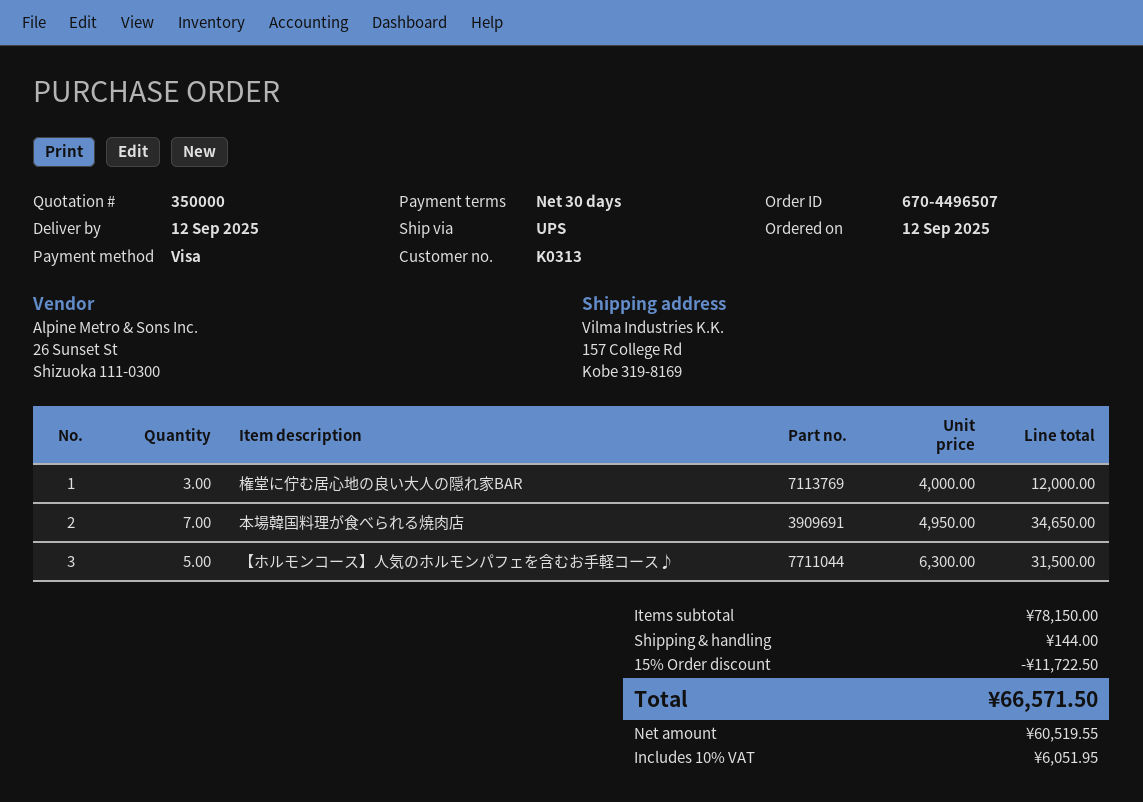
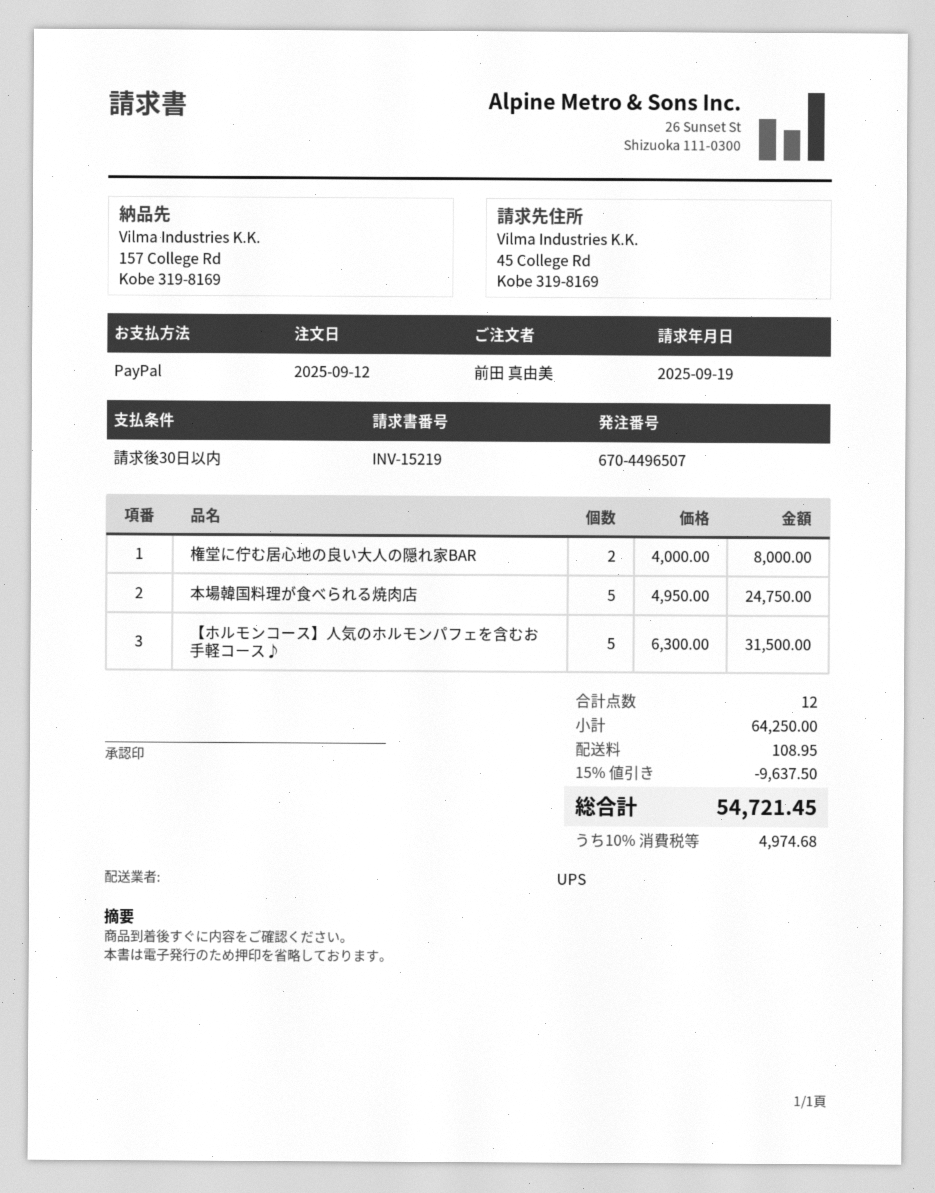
payment method: Visa -> PayPal
権堂に佇む居心地の良い大人の隠れ家BAR: 3 x 4000.00 = 12000.00 -> 2 x 4000.00 = 8000.00
本場韓国料理が食べられる焼肉店: 7 x 4950.00 = 34650.00 -> 5 x 4950.00 = 24750.00
subtotal: 78150.00 -> 64250.00
discount: 15% = 11722.50 -> 15% = 9637.50
shipping: 144.00 -> 108.95
tax: 10% = 6051.95 -> 10% = 4974.68
total: 66571.50 -> 54721.45

